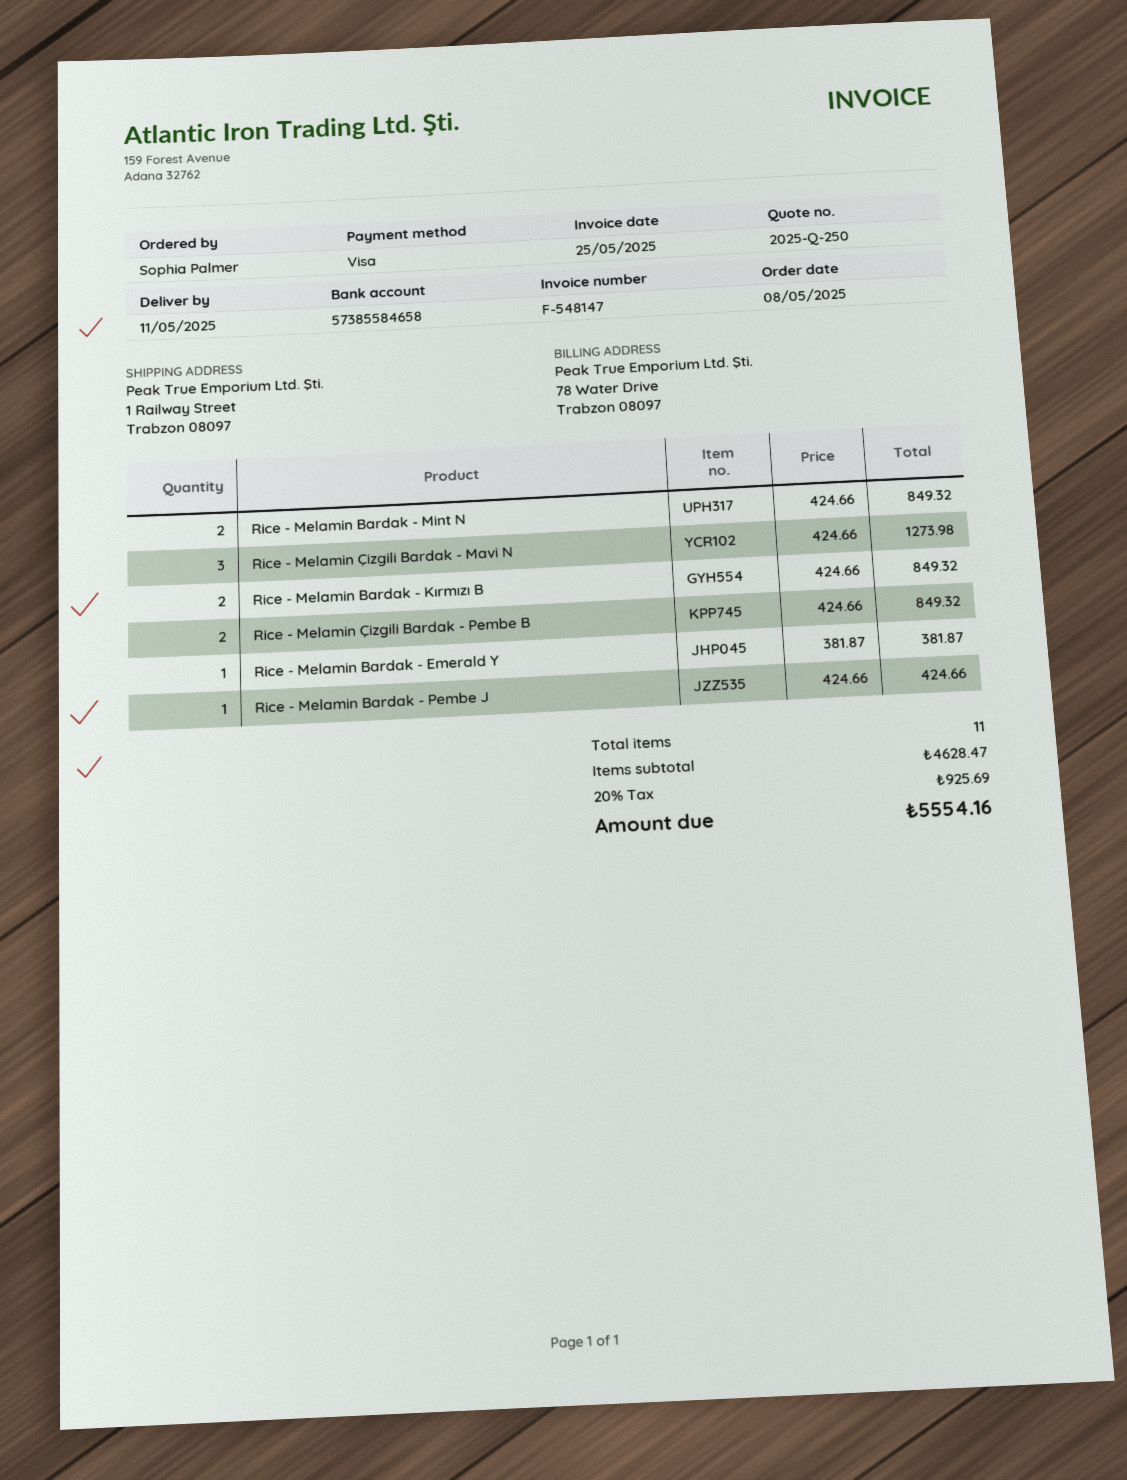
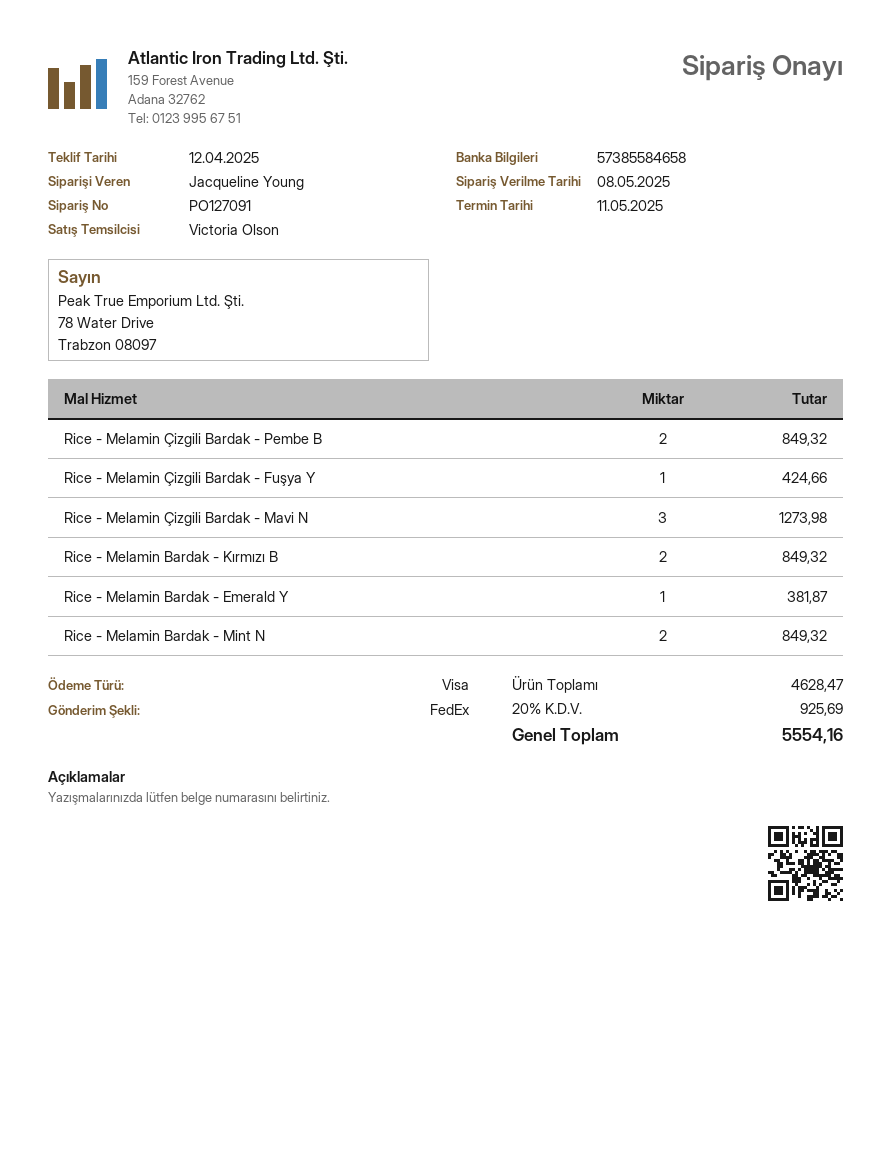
ordered by: Sophia Palmer -> Jacqueline Young
Rice - Melamin Bardak - Pembe J: 1 for 424.66 -> none
Rice - Melamin Çizgili Bardak - Fuşya Y: none -> 1 for 424.66

